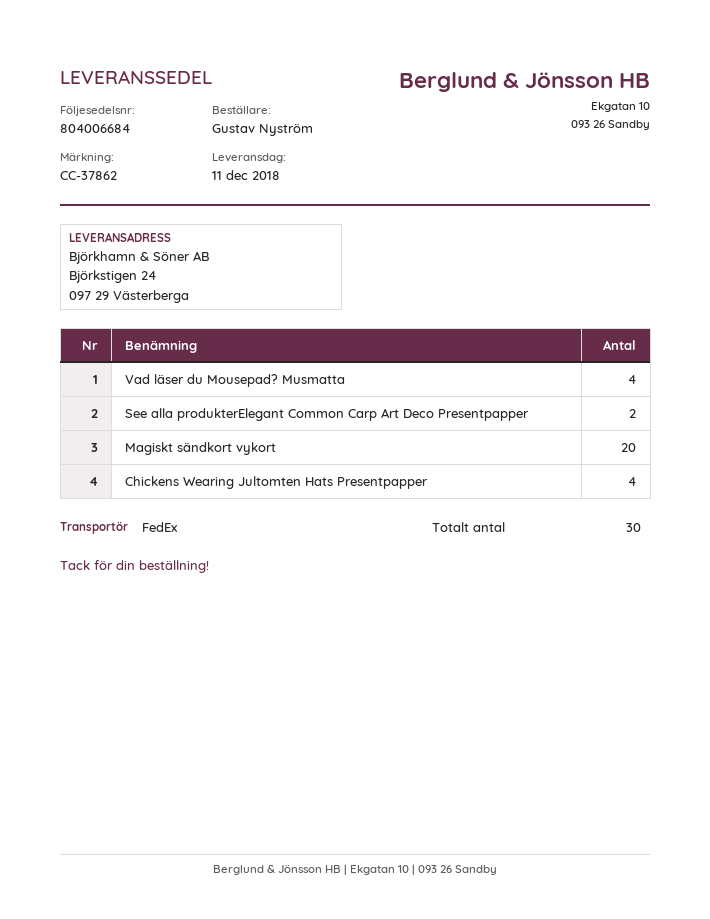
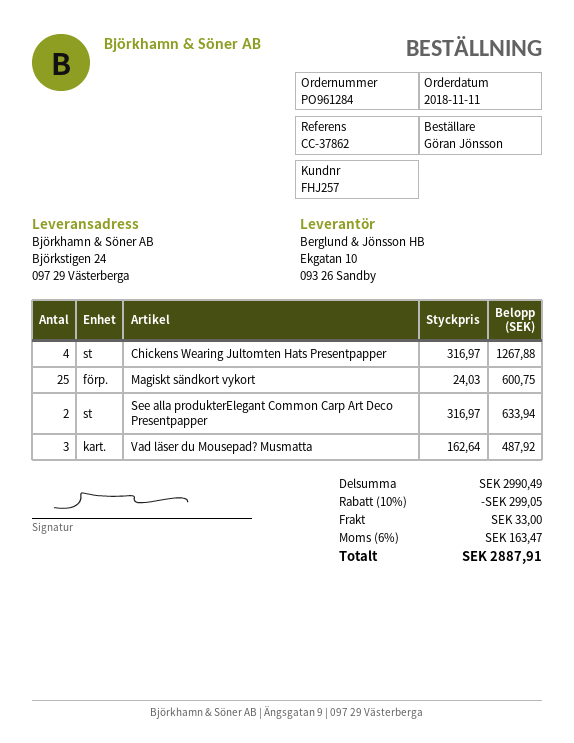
ordered by: Gustav Nyström -> Göran Jönsson
Vad läser du Mousepad? Musmatta: 4 -> 3
Magiskt sändkort vykort: 20 -> 25

